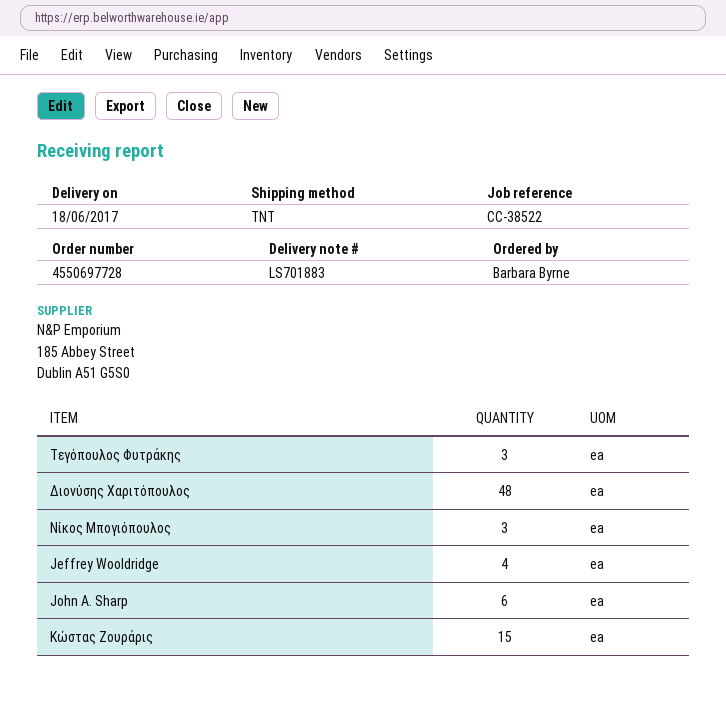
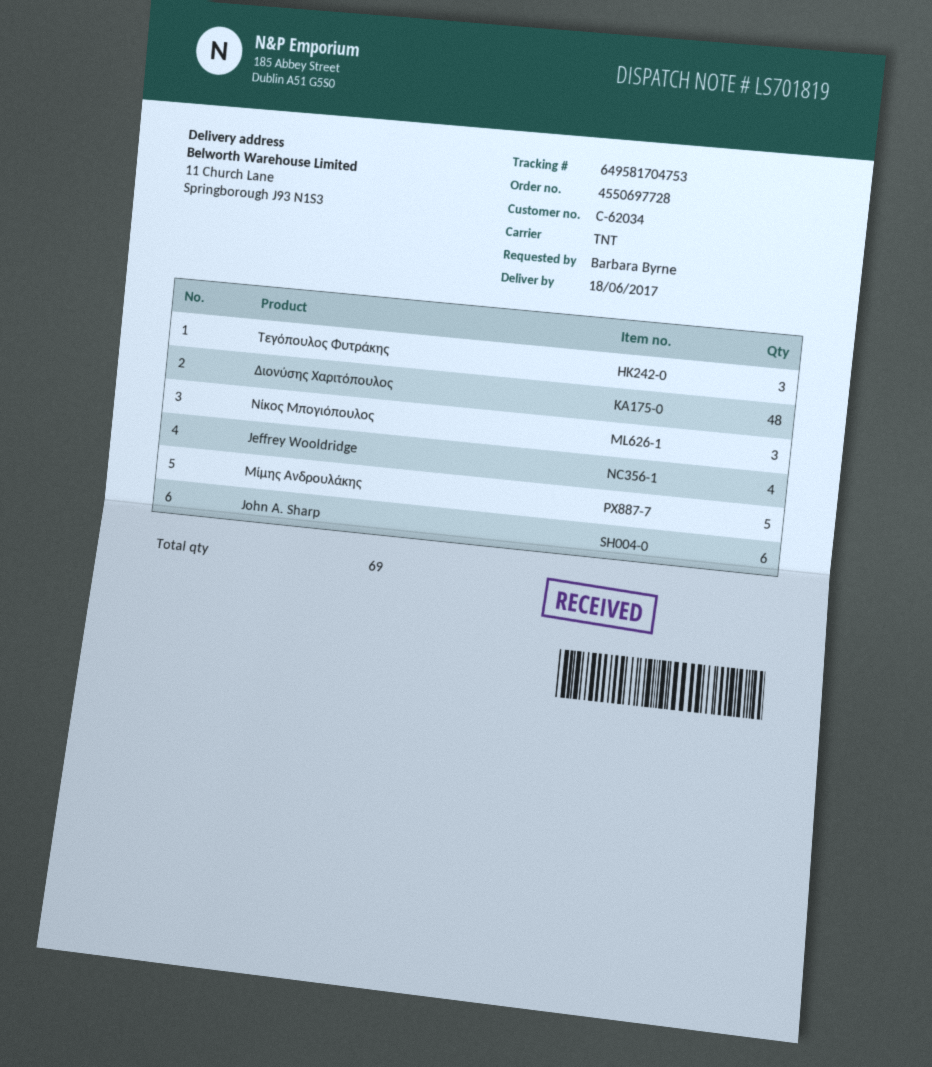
delivery note number: LS701883 -> LS701819
Κώστας Ζουράρις: 15 -> none
Μίμης Ανδρουλάκης: none -> 5

